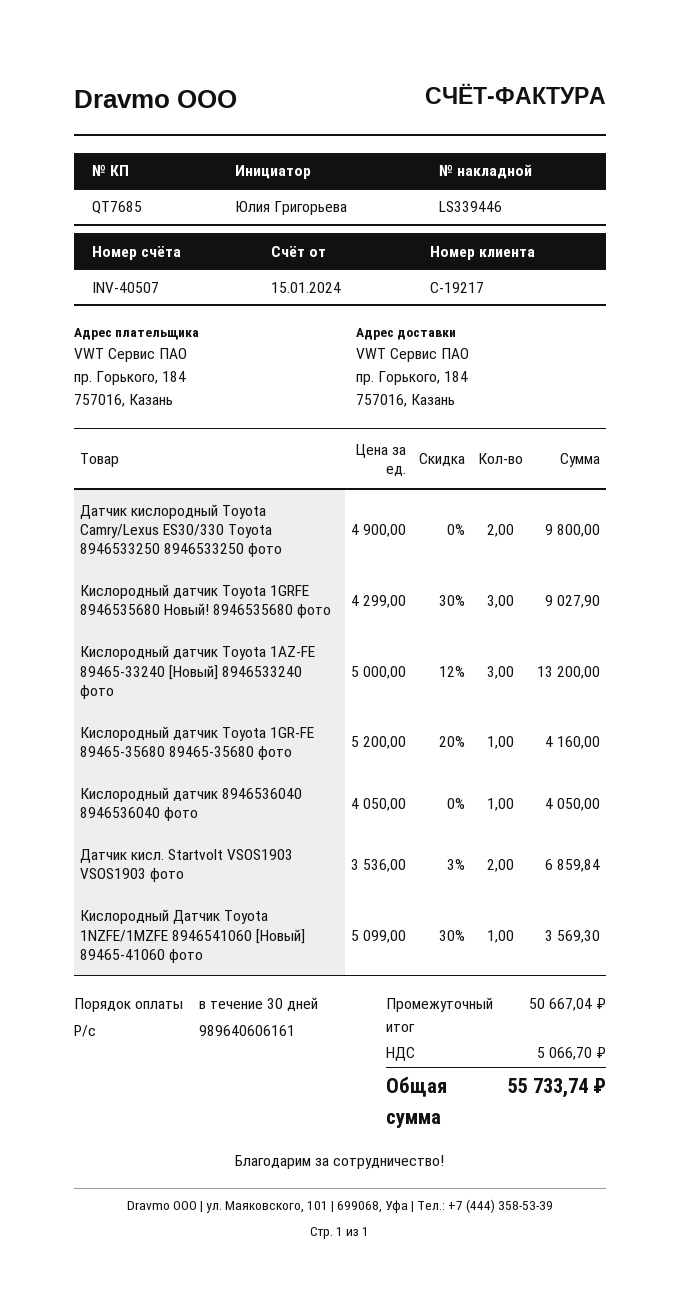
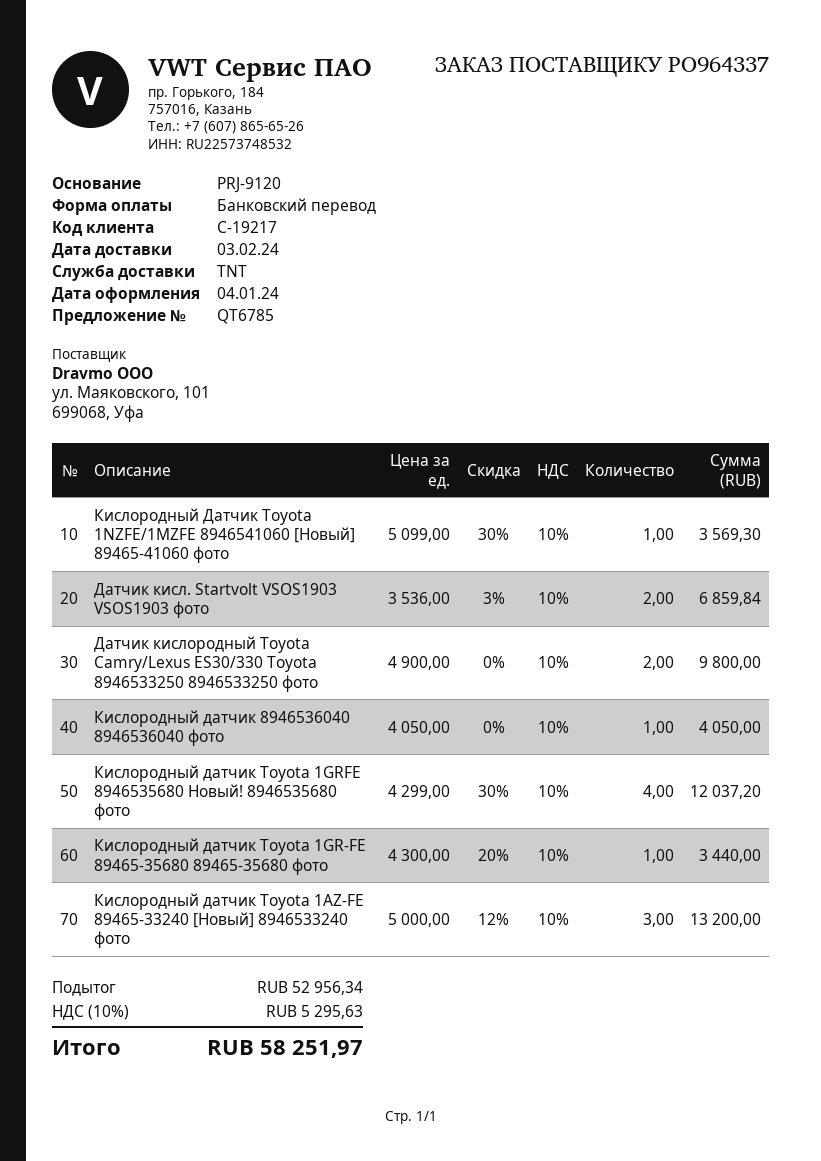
quote number: QT7685 -> QT6785
Кислородный датчик Toyota 1GRFE 8946535680 Новый! 8946535680 фото: 3 x 4299.00 - 30% = 9027.90 -> 4 x 4299.00 - 30% = 12037.20
Кислородный датчик Toyota 1GR-FE 89465-35680 89465-35680 фото: 1 x 5200.00 - 20% = 4160.00 -> 1 x 4300.00 - 20% = 3440.00
subtotal: 50667.04 -> 52956.34
tax: 5066.70 -> 5295.63
total: 55733.74 -> 58251.97

